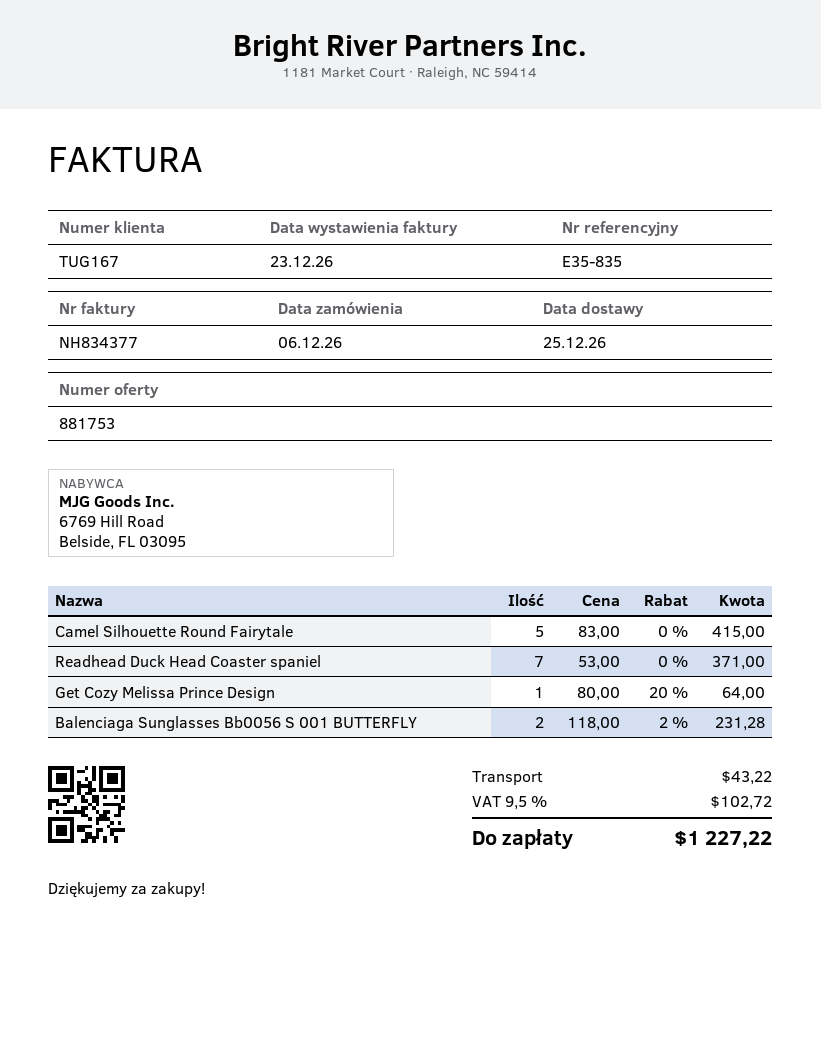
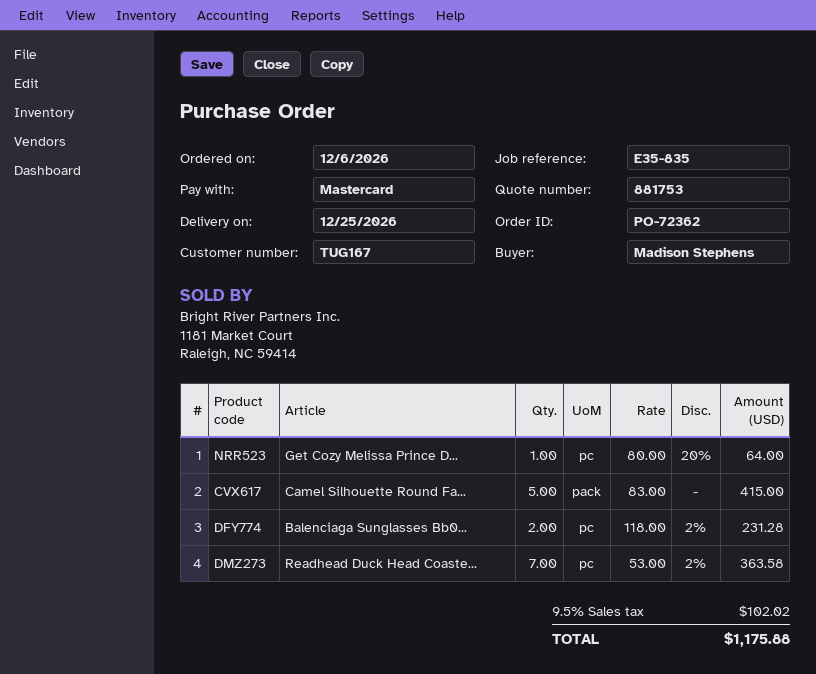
Readhead Duck Head Coaster spaniel: 7 x 53.00 = 371.00 -> 7 x 53.00 - 2% = 363.58
shipping: 43.22 -> none
tax: 9.5% = 102.72 -> 9.5% = 102.02
total: 1227.22 -> 1175.88

